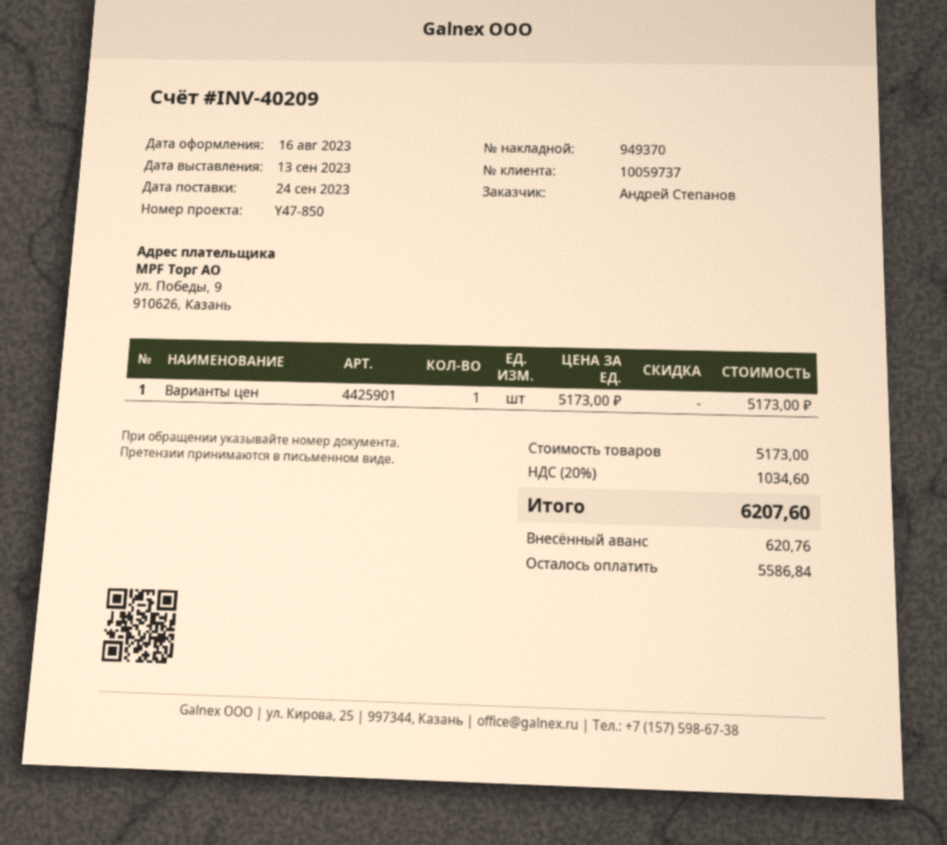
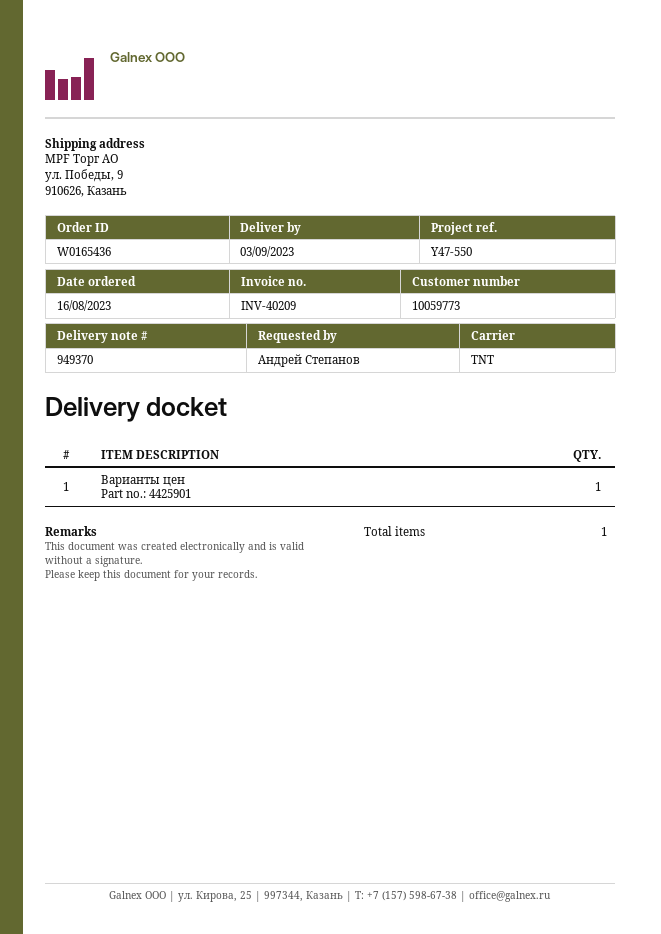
delivery date: 2023-09-24 -> 2023-09-03
customer number: 10059737 -> 10059773
reference: Y47-850 -> Y47-550

